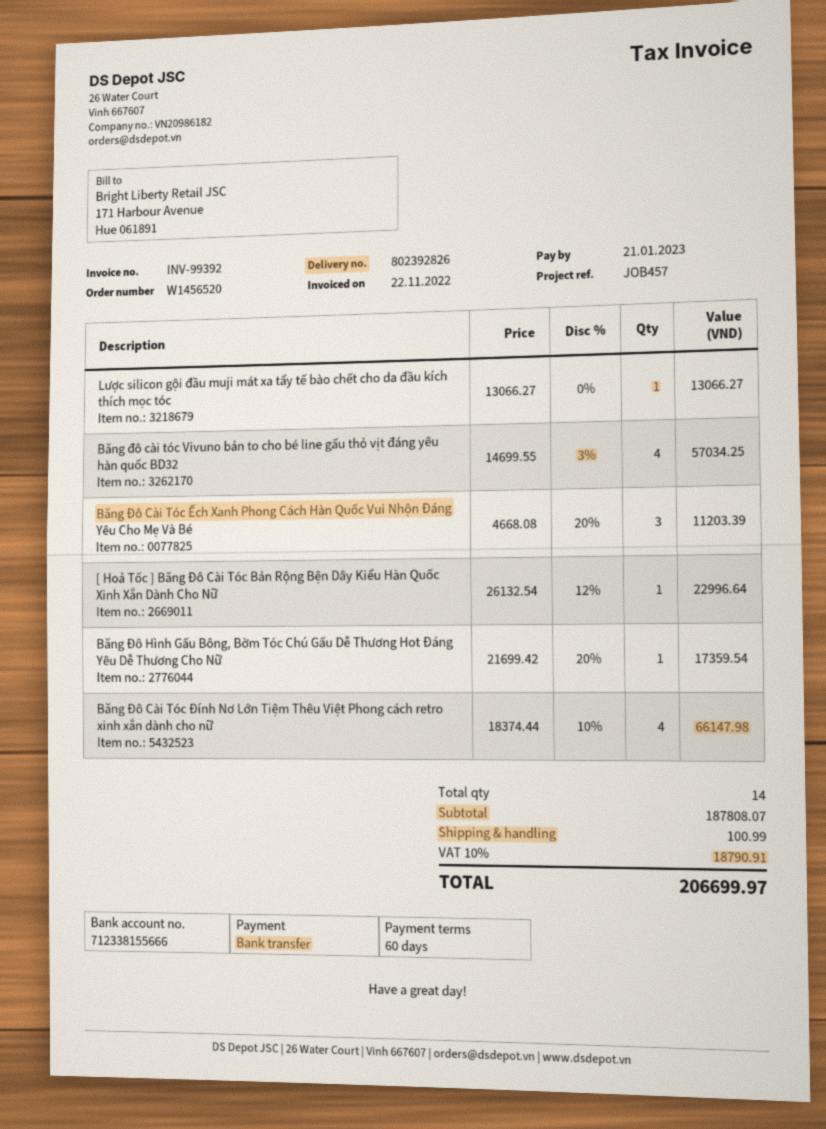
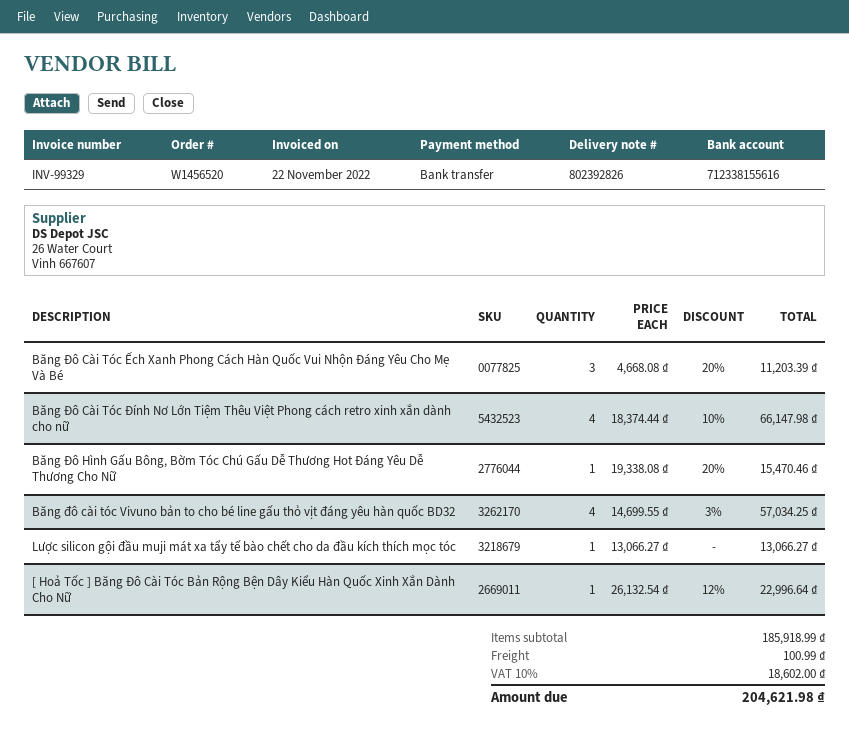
invoice number: INV-99392 -> INV-99329
bank account: 712338155666 -> 712338155616
Băng Đô Hình Gấu Bông, Bờm Tóc Chú Gấu Dễ Thương Hot Đáng Yêu Dễ Thương Cho Nữ: 1 x 21699.42 - 20% = 17359.54 -> 1 x 19338.08 - 20% = 15470.46
subtotal: 187808.07 -> 185918.99
tax: 10% = 18790.91 -> 10% = 18602.00
total: 206699.97 -> 204621.98

